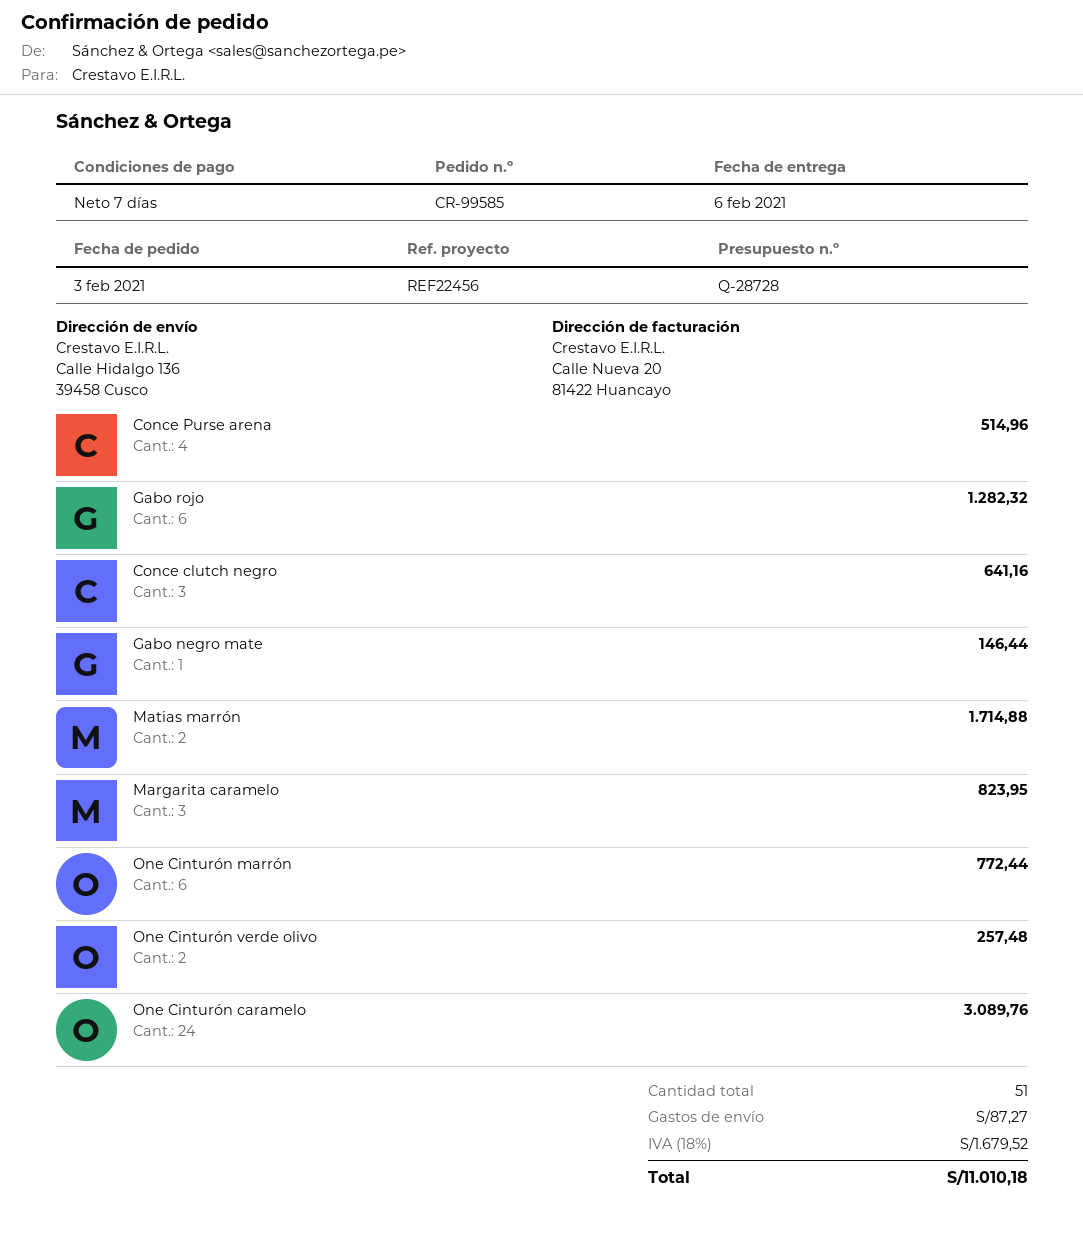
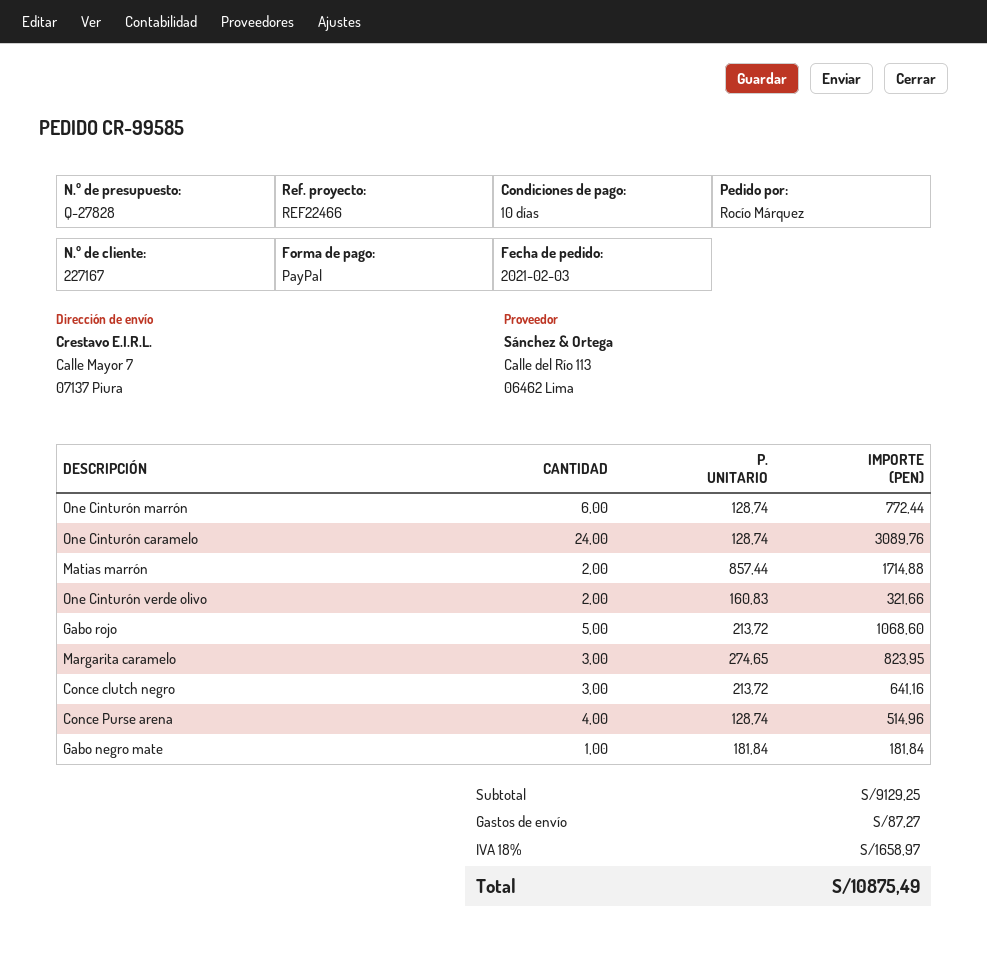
quote number: Q-28728 -> Q-27828
payment terms: 7 days -> 10 days
reference: REF22456 -> REF22466
ship to: Calle Hidalgo 136, 39458 Cusco -> Calle Mayor 7, 07137 Piura
Gabo rojo: 6 for 1282.32 -> 5 for 1068.60
Gabo negro mate: 1 for 146.44 -> 1 for 181.84
One Cinturón verde olivo: 2 for 257.48 -> 2 for 321.66
tax: 18% = 1679.52 -> 18% = 1658.97
total: 11010.18 -> 10875.49

